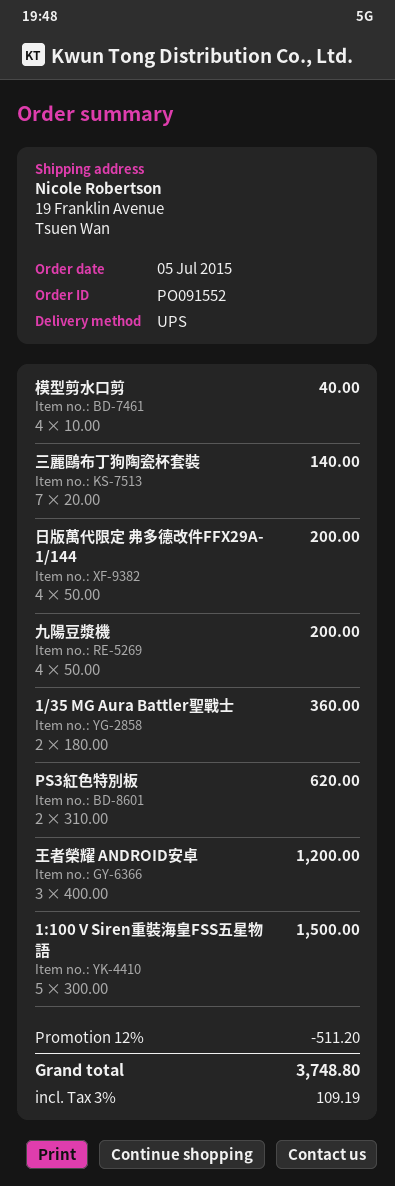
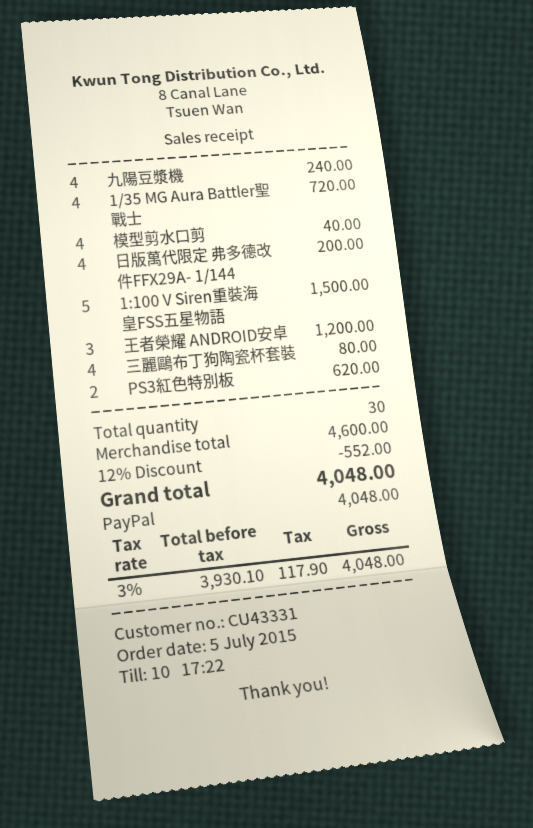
三麗鷗布丁狗陶瓷杯套裝: 7 for 140.00 -> 4 for 80.00
九陽豆漿機: 4 for 200.00 -> 4 for 240.00
1/35 MG Aura Battler聖戰士: 2 for 360.00 -> 4 for 720.00
discount: 12% = 511.20 -> 12% = 552.00
tax: 3% = 109.19 -> 3% = 117.90
total: 3748.80 -> 4048.00

